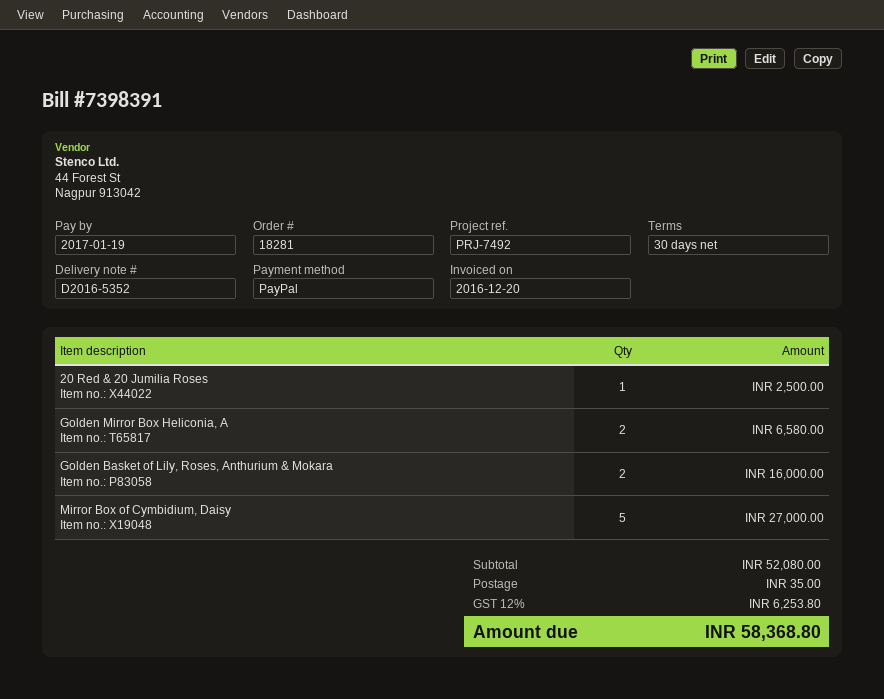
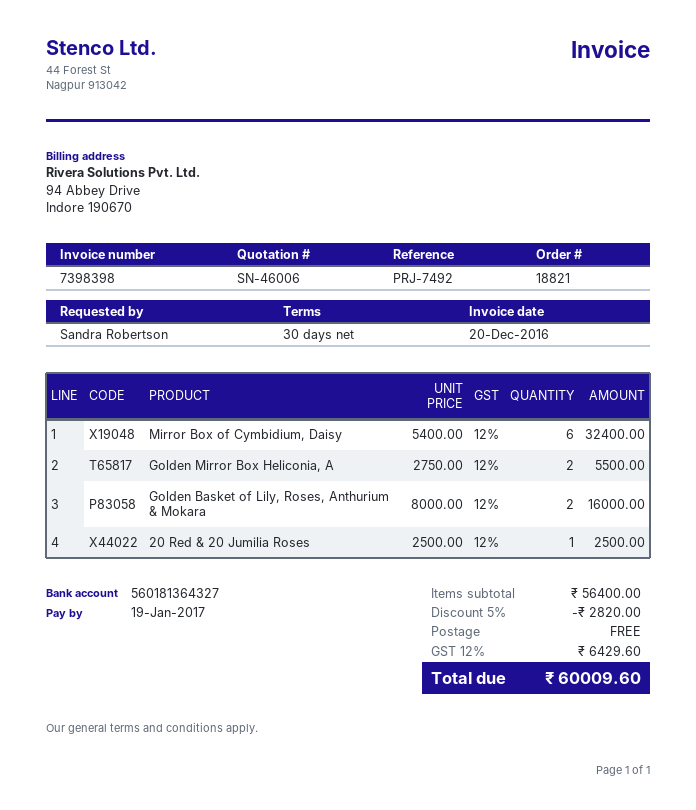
order number: 18281 -> 18821
invoice number: 7398391 -> 7398398
Golden Mirror Box Heliconia, A: 2 for 6580.00 -> 2 for 5500.00
Mirror Box of Cymbidium, Daisy: 5 for 27000.00 -> 6 for 32400.00
subtotal: 52080.00 -> 56400.00
discount: none -> 5% = 2820.00
shipping: 35.00 -> 0.00
tax: 12% = 6253.80 -> 12% = 6429.60
total: 58368.80 -> 60009.60

